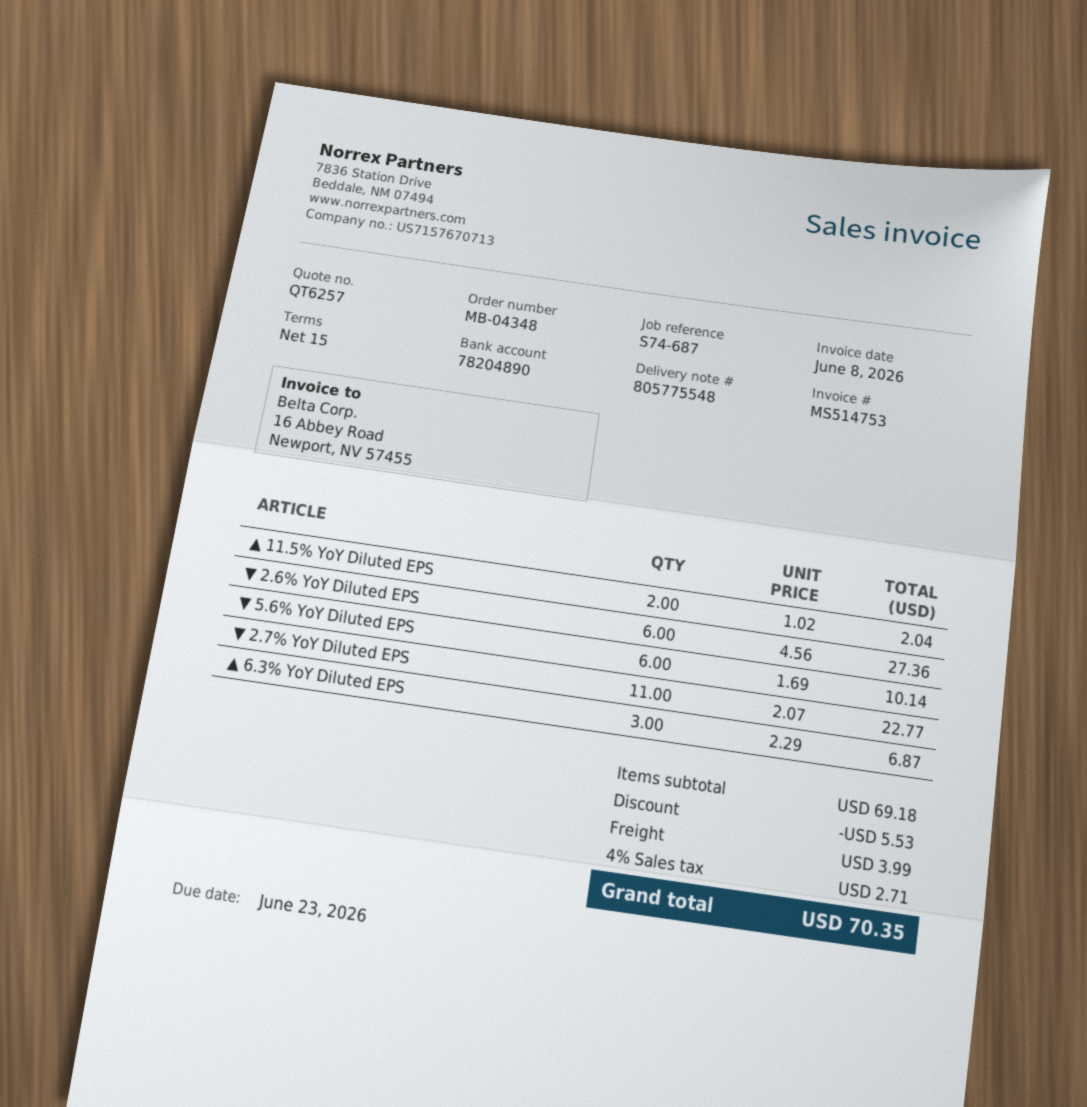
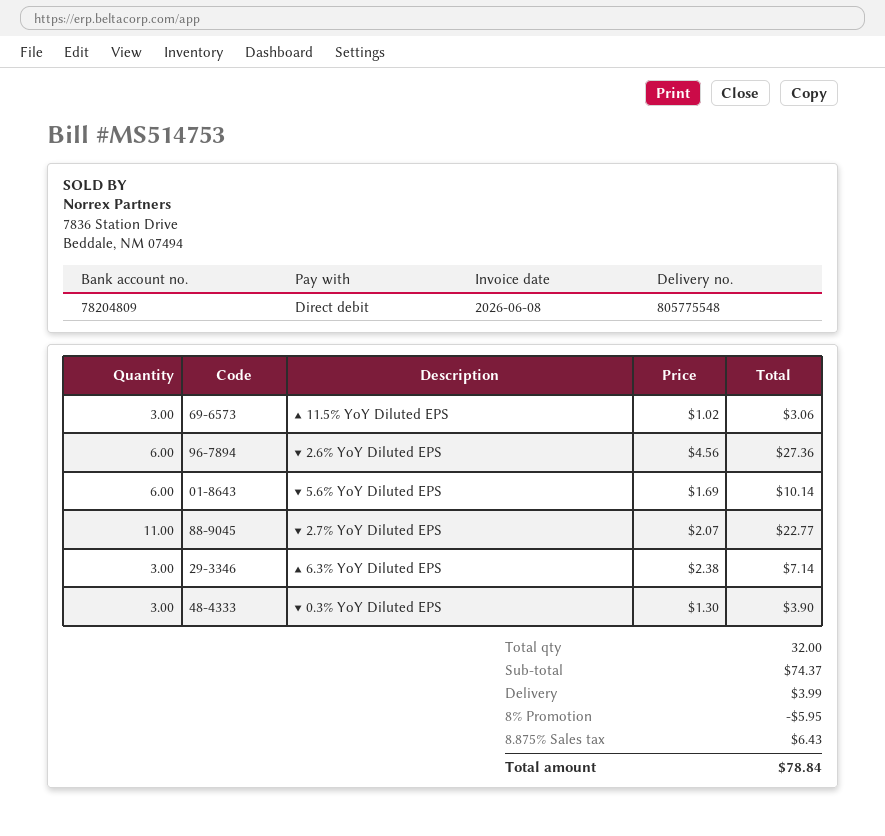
bank account: 78204890 -> 78204809
▲ 11.5% YoY Diluted EPS: 2 x 1.02 = 2.04 -> 3 x 1.02 = 3.06
▲ 6.3% YoY Diluted EPS: 3 x 2.29 = 6.87 -> 3 x 2.38 = 7.14
▼ 0.3% YoY Diluted EPS: none -> 3 x 1.30 = 3.90
subtotal: 69.18 -> 74.37
discount: 5.53 -> 5.95
tax: 4% = 2.71 -> 8.875% = 6.43
total: 70.35 -> 78.84

